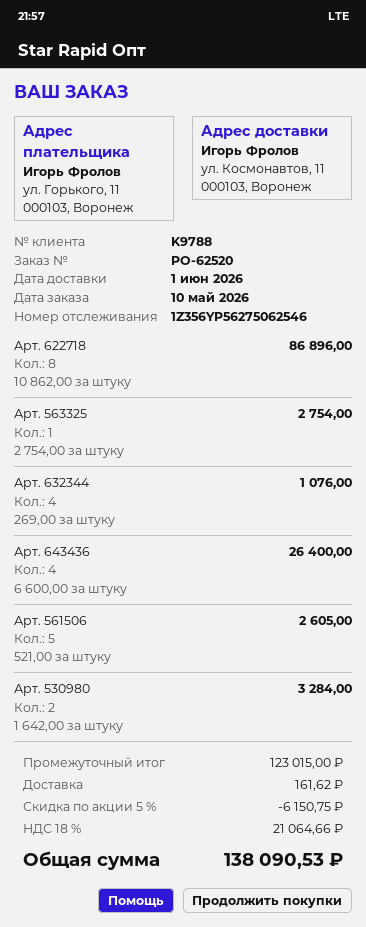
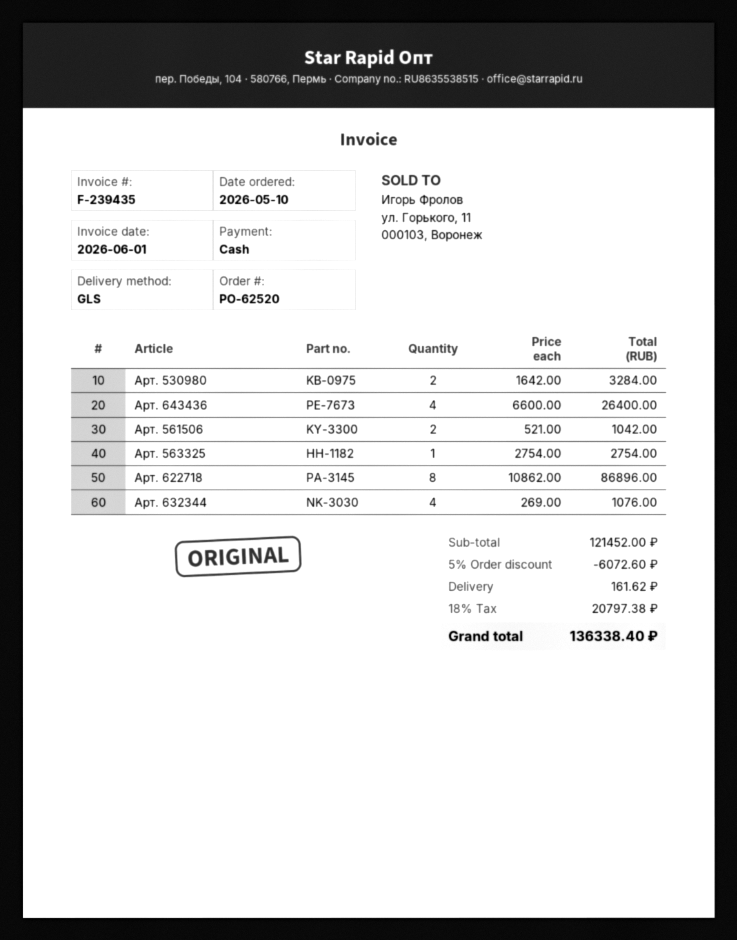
Арт. 561506: 5 x 521.00 = 2605.00 -> 2 x 521.00 = 1042.00
subtotal: 123015.00 -> 121452.00
discount: 5% = 6150.75 -> 5% = 6072.60
tax: 18% = 21064.66 -> 18% = 20797.38
total: 138090.53 -> 136338.40

